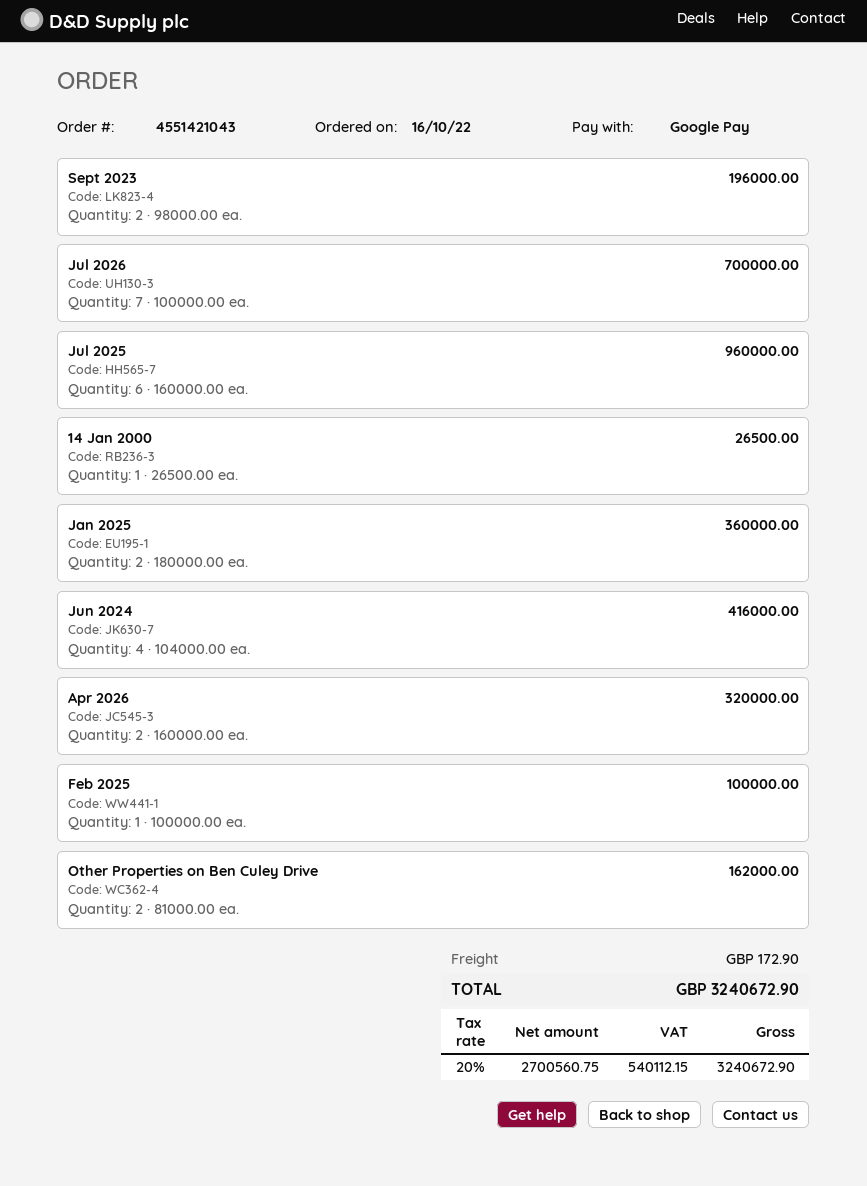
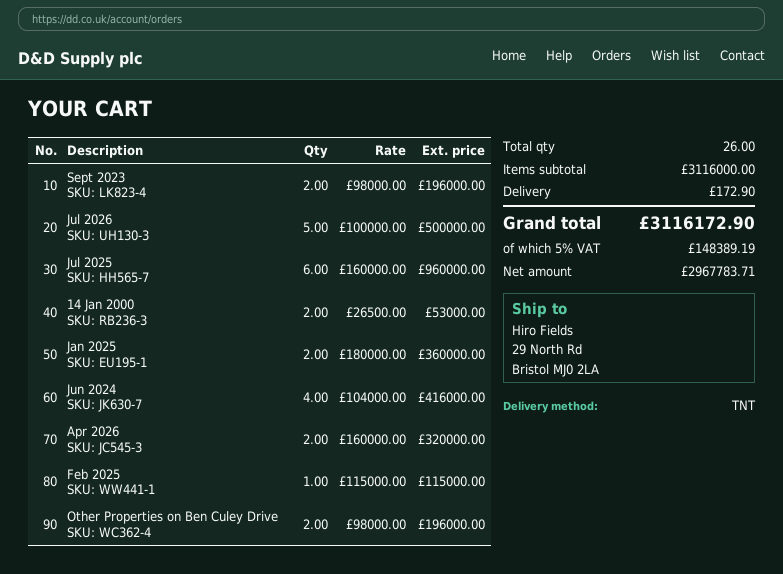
Jul 2026: 7 x 100000.00 = 700000.00 -> 5 x 100000.00 = 500000.00
14 Jan 2000: 1 x 26500.00 = 26500.00 -> 2 x 26500.00 = 53000.00
Feb 2025: 1 x 100000.00 = 100000.00 -> 1 x 115000.00 = 115000.00
Other Properties on Ben Culey Drive: 2 x 81000.00 = 162000.00 -> 2 x 98000.00 = 196000.00
net: 2700560.75 -> 2967783.71
tax: 20% = 540112.15 -> 5% = 148389.19
total: 3240672.90 -> 3116172.90

